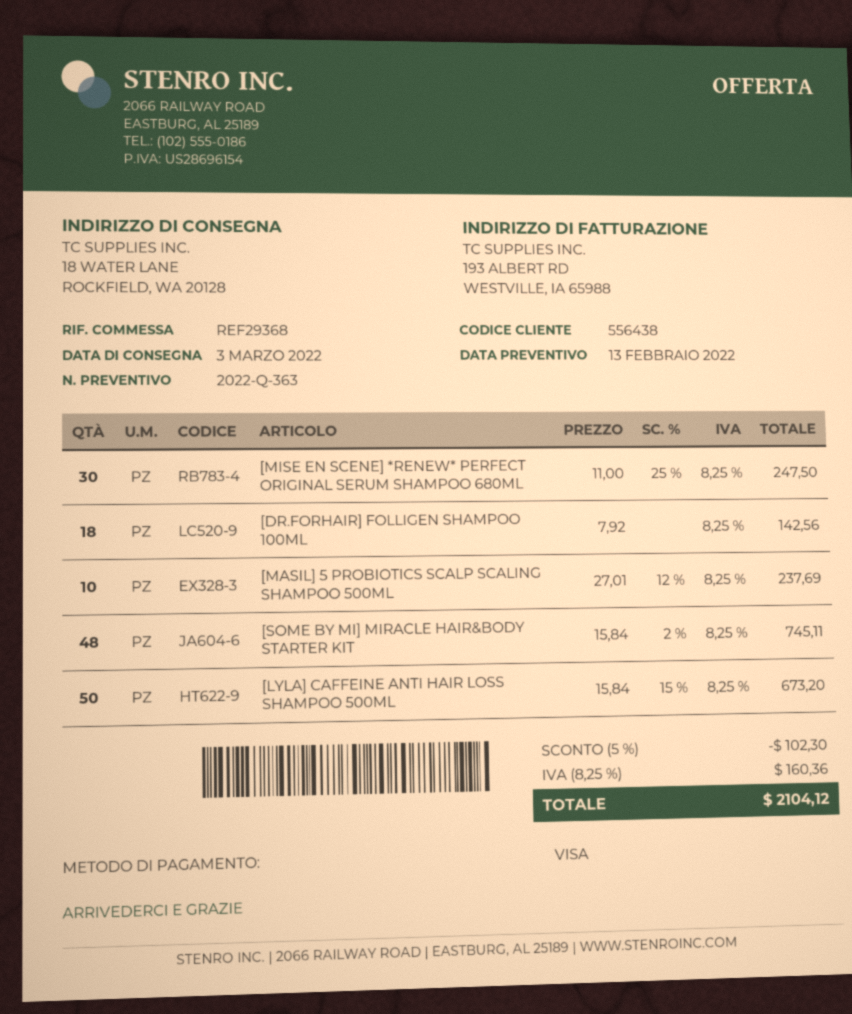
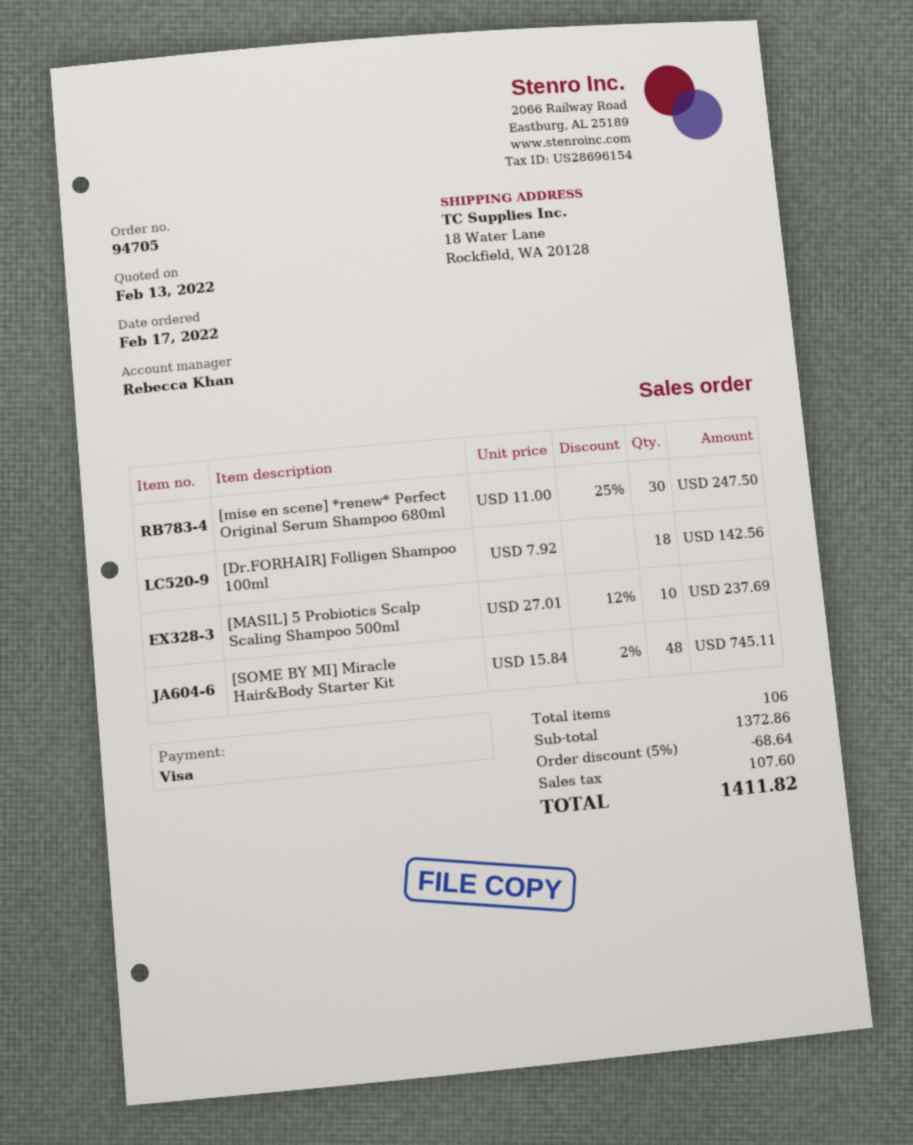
[LYLA] CAFFEINE ANTI HAIR LOSS SHAMPOO 500ML: 50 x 15.84 - 15% = 673.20 -> none
discount: 5% = 102.30 -> 5% = 68.64
tax: 160.36 -> 107.60
total: 2104.12 -> 1411.82

